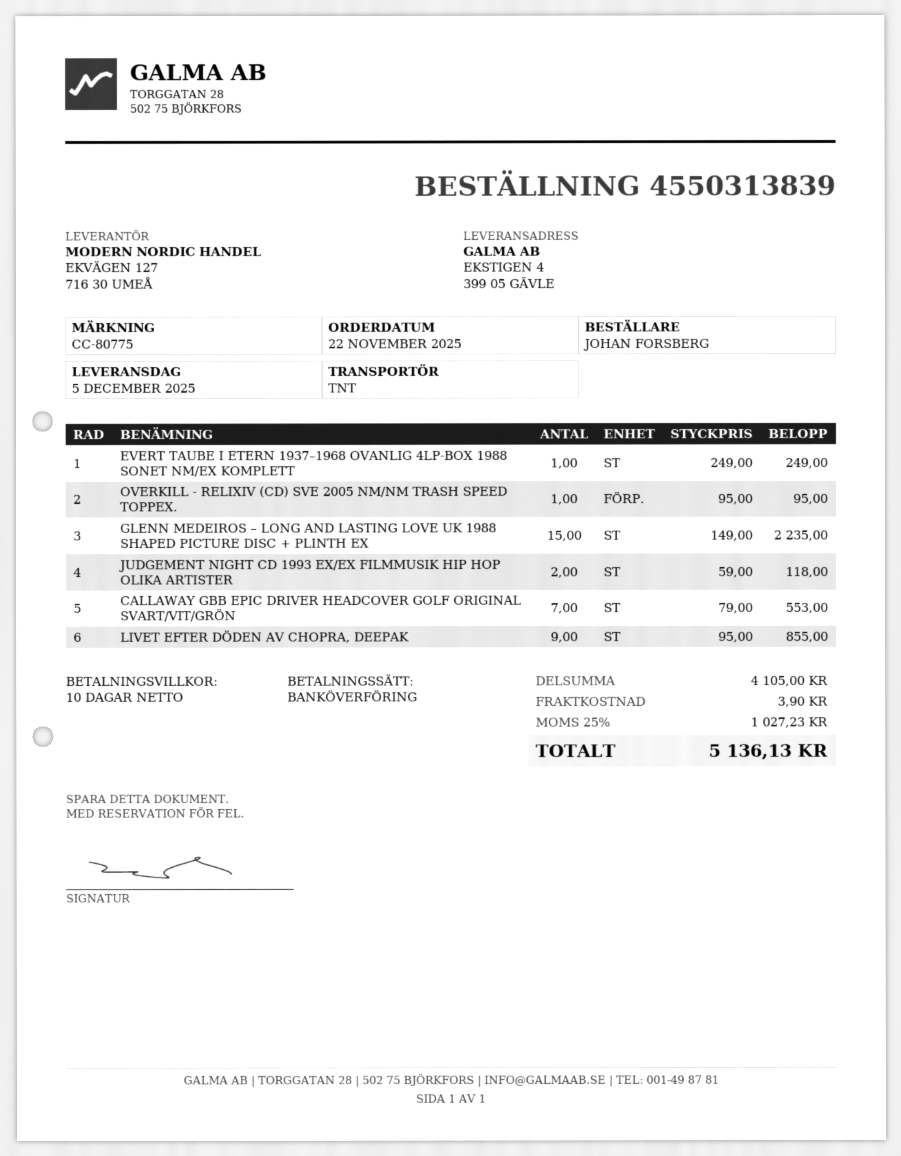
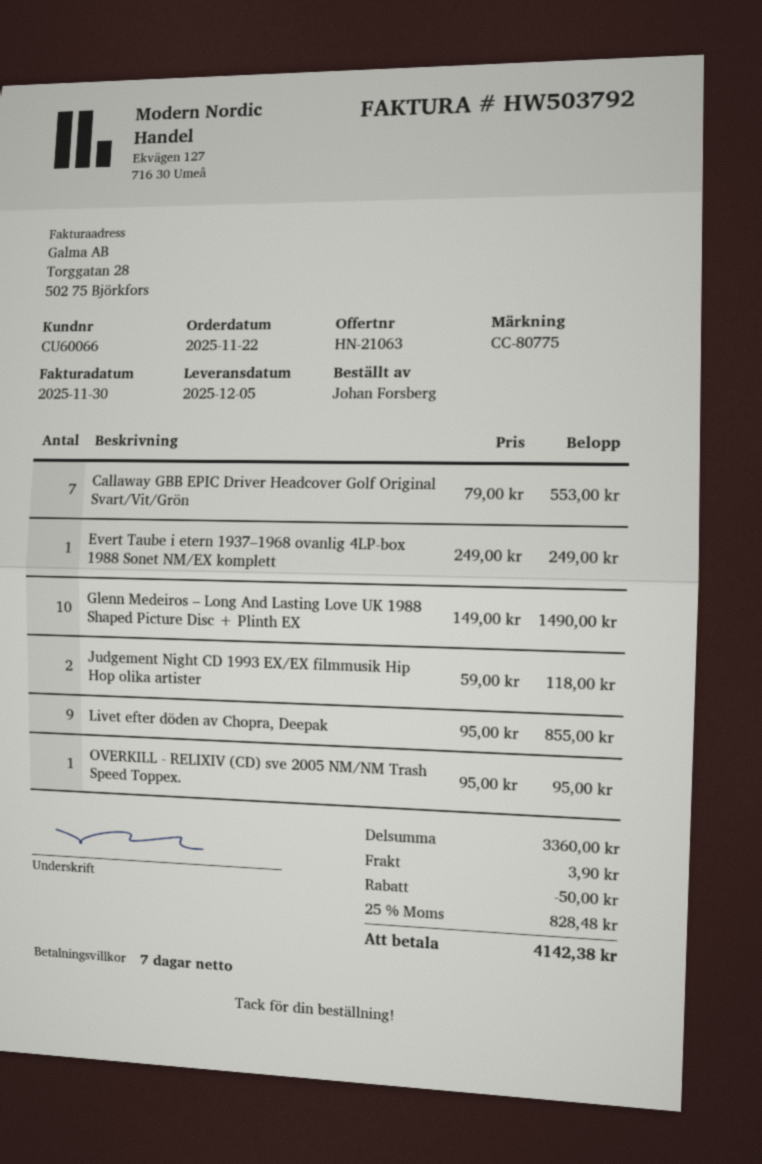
payment terms: 10 days -> 7 days
GLENN MEDEIROS – LONG AND LASTING LOVE UK 1988 SHAPED PICTURE DISC + PLINTH EX: 15 x 149.00 = 2235.00 -> 10 x 149.00 = 1490.00
subtotal: 4105.00 -> 3360.00
discount: none -> 50.00
tax: 25% = 1027.23 -> 25% = 828.48
total: 5136.13 -> 4142.38

